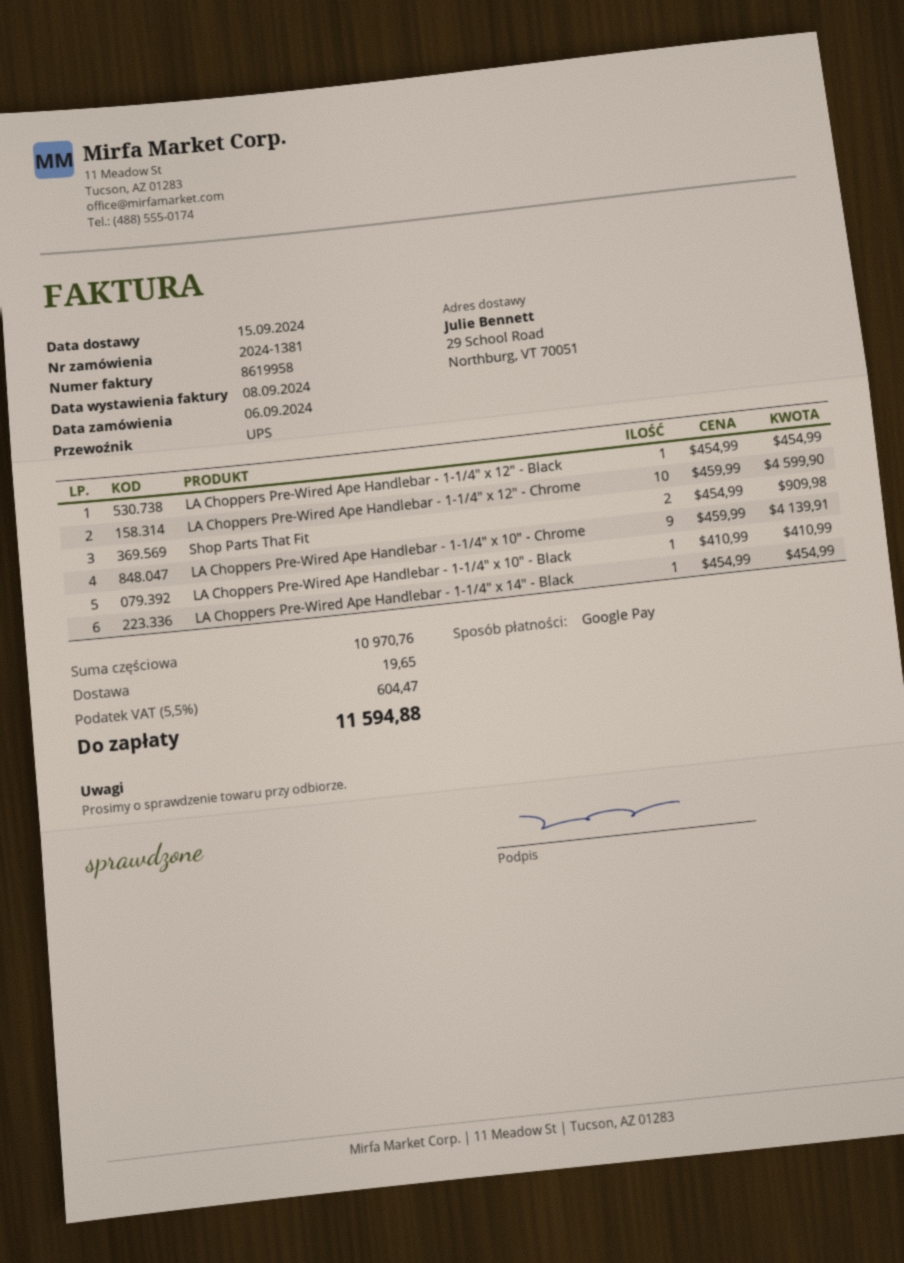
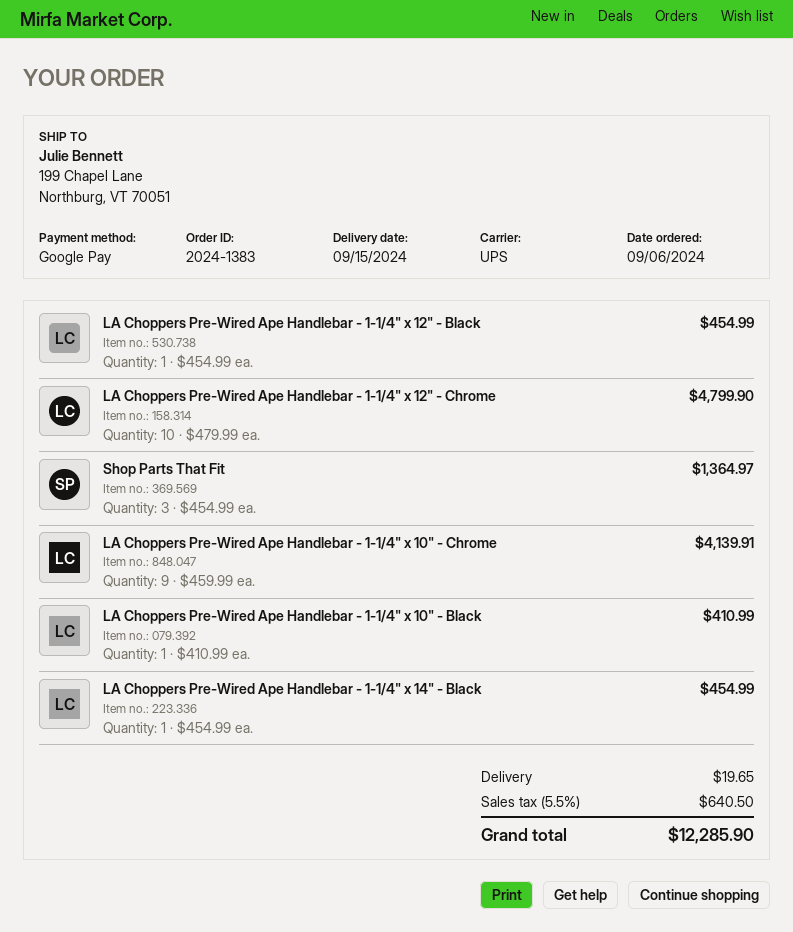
order number: 2024-1381 -> 2024-1383
ship to: 29 School Road, Northburg, VT 70051 -> 199 Chapel Lane, Northburg, VT 70051
LA Choppers Pre-Wired Ape Handlebar - 1-1/4" x 12" - Chrome: 10 x 459.99 = 4599.90 -> 10 x 479.99 = 4799.90
Shop Parts That Fit: 2 x 454.99 = 909.98 -> 3 x 454.99 = 1364.97
tax: 5.5% = 604.47 -> 5.5% = 640.50
total: 11594.88 -> 12285.90

